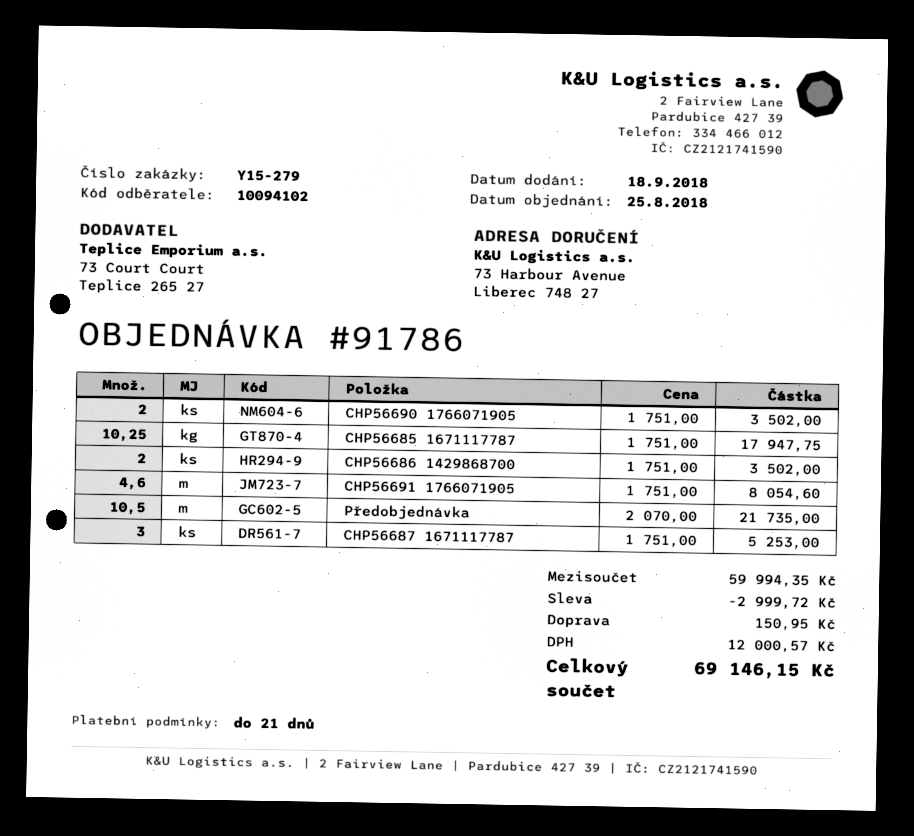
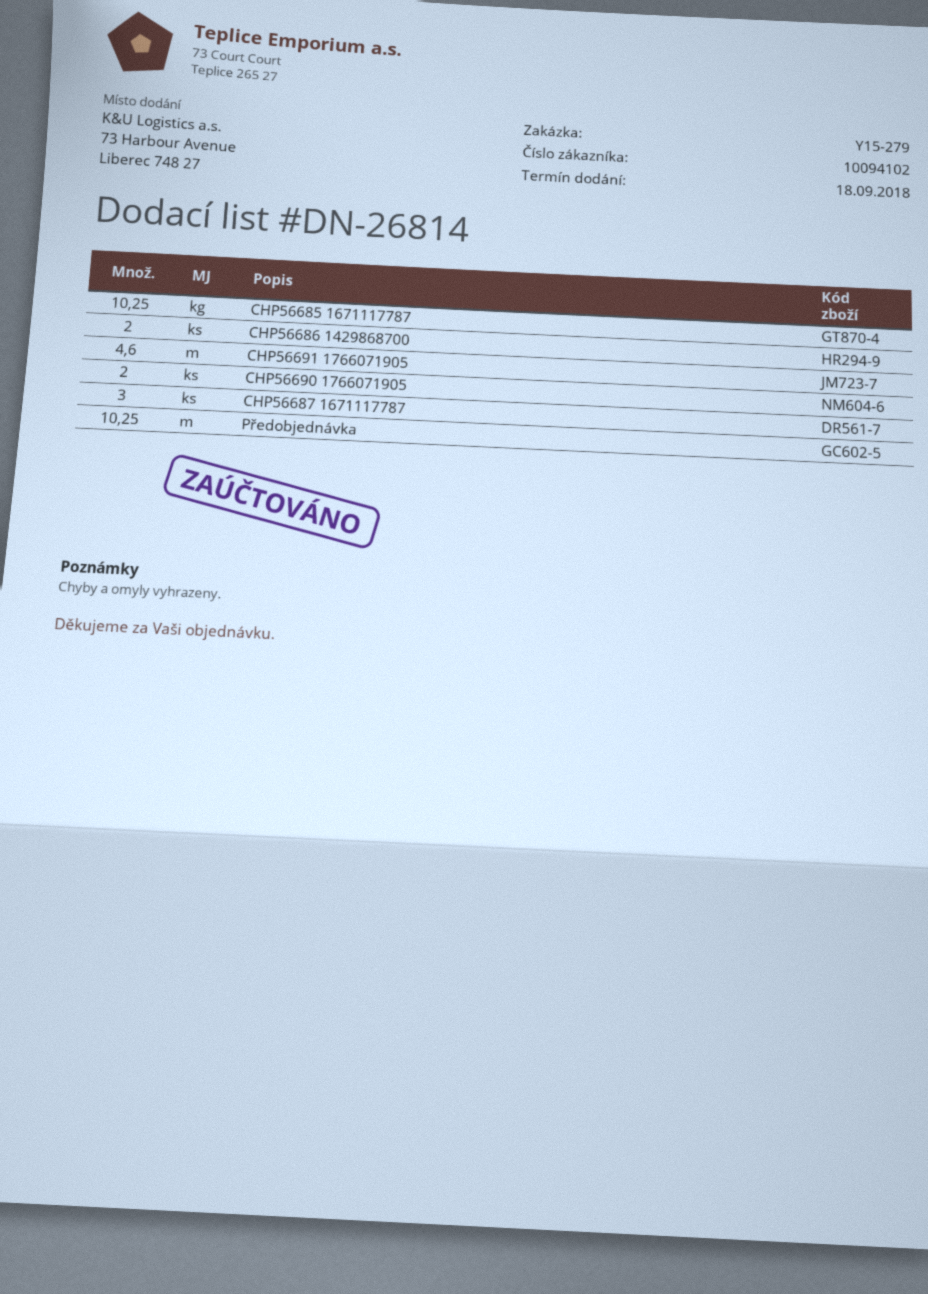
Předobjednávka: 10.5 -> 10.25

